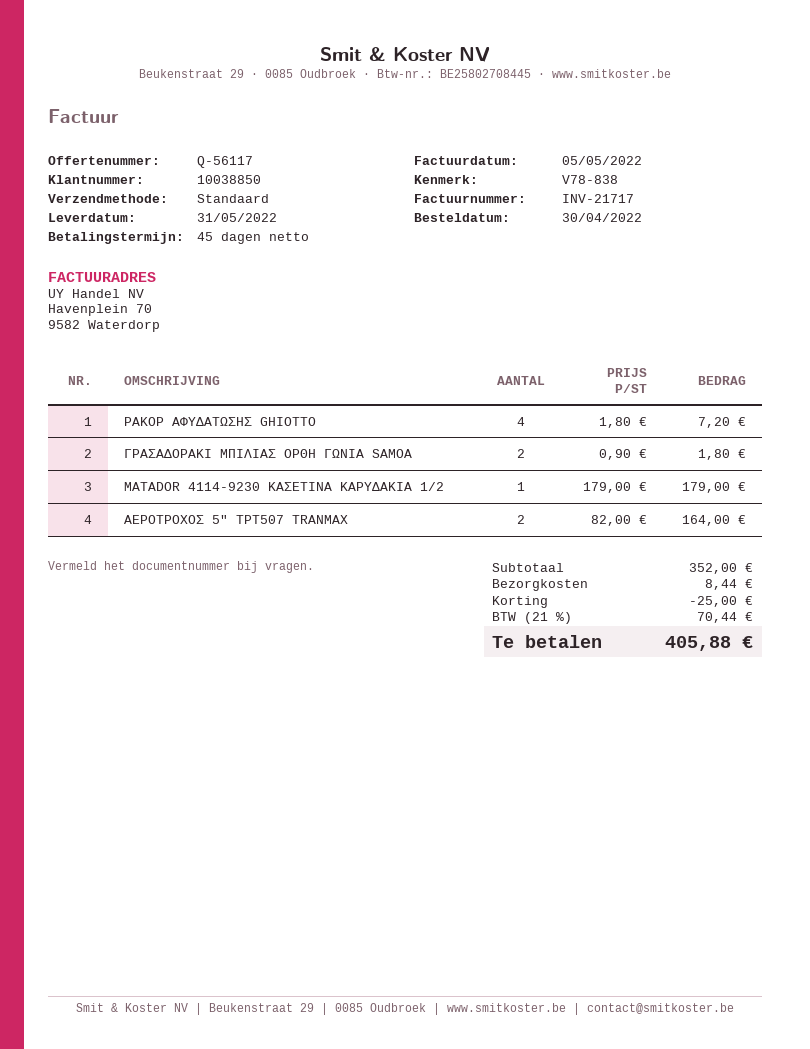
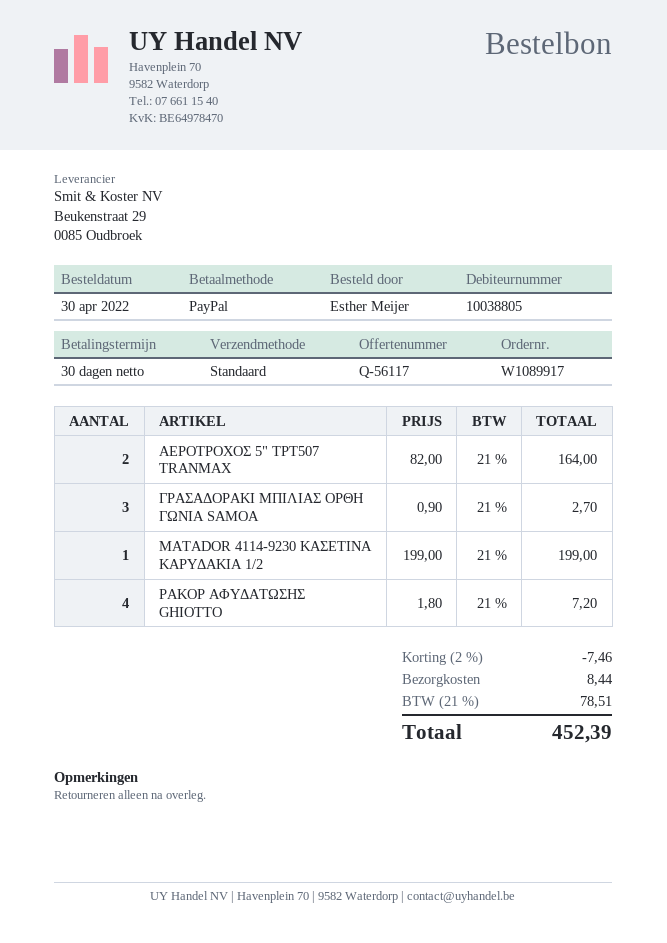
payment terms: 45 days -> 30 days
customer number: 10038850 -> 10038805
ΓΡΑΣΑΔΟΡΑΚΙ ΜΠΙΛΙΑΣ ΟΡΘΗ ΓΩΝΙΑ SAMOA: 2 x 0.90 = 1.80 -> 3 x 0.90 = 2.70
MATADOR 4114-9230 ΚΑΣΕΤΙΝΑ ΚΑΡΥΔΑΚΙΑ 1/2: 1 x 179.00 = 179.00 -> 1 x 199.00 = 199.00
discount: 25.00 -> 7.46
tax: 21% = 70.44 -> 21% = 78.51
total: 405.88 -> 452.39

